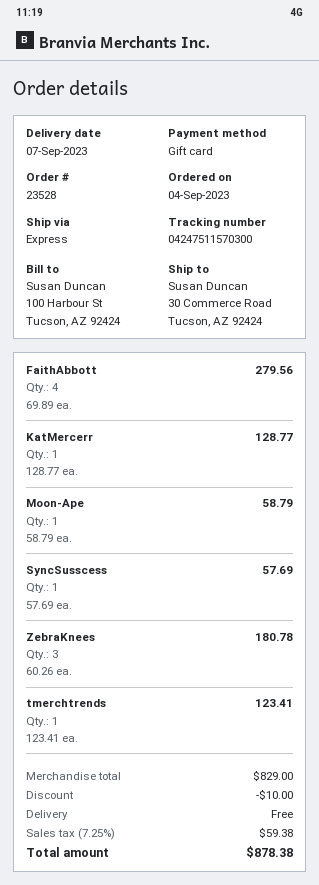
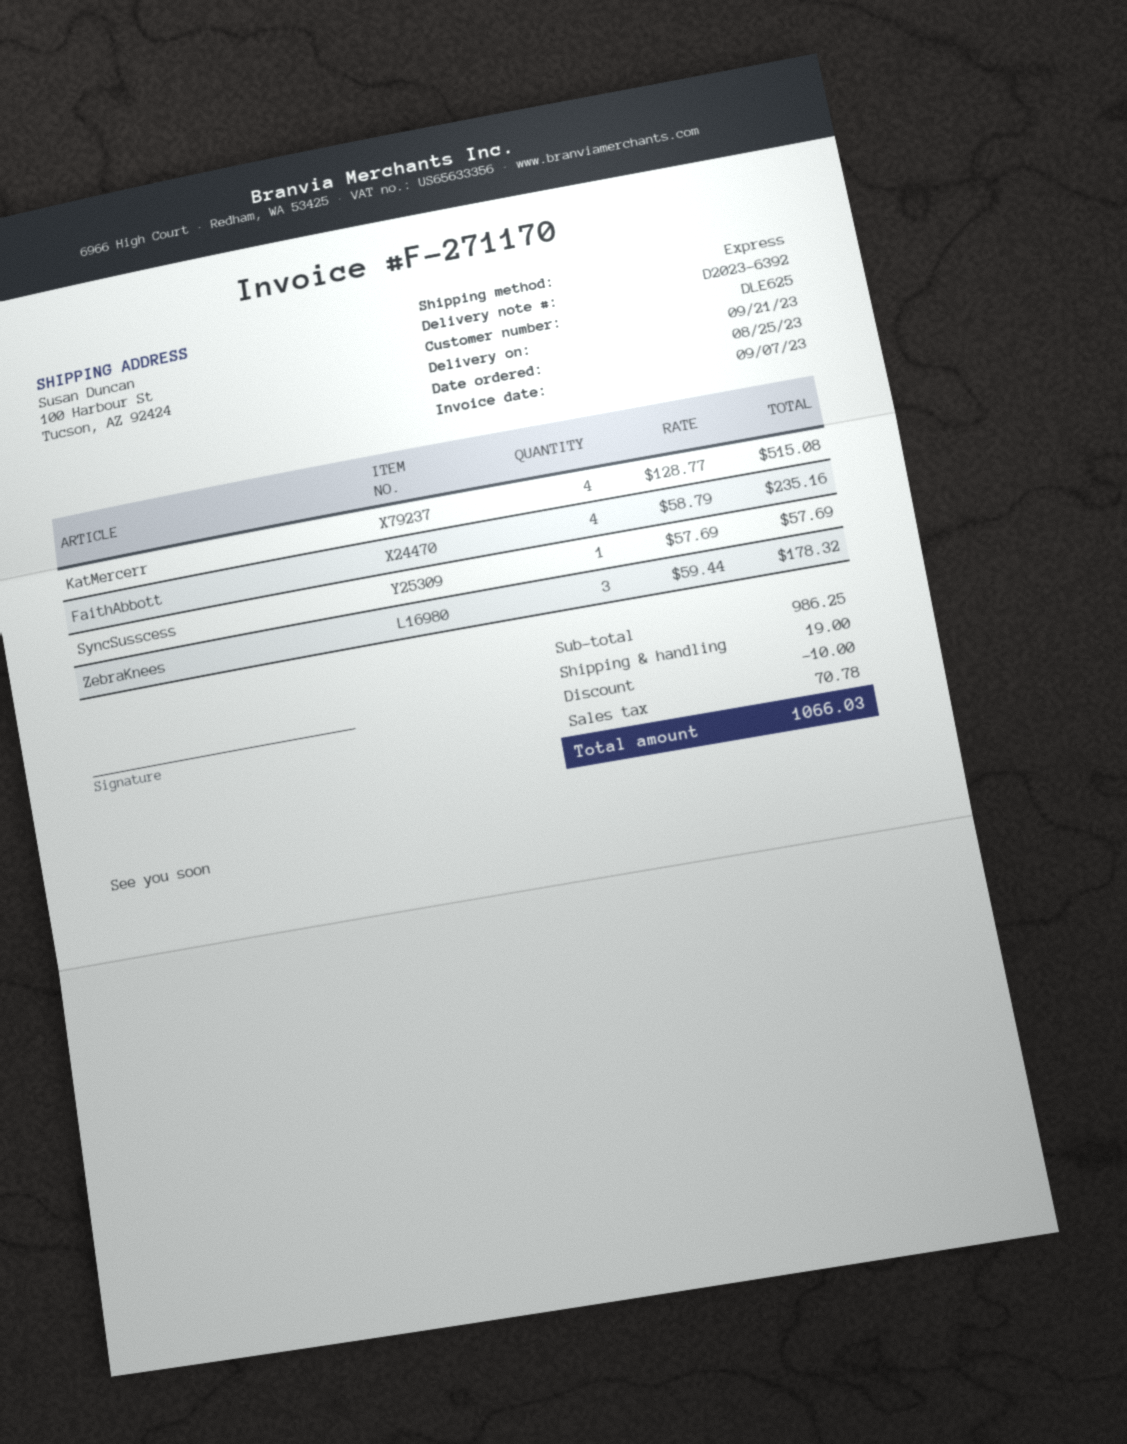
order date: 2023-09-04 -> 2023-08-25
delivery date: 2023-09-07 -> 2023-09-21
ship to: 30 Commerce Road, Tucson, AZ 92424 -> 100 Harbour St, Tucson, AZ 92424
FaithAbbott: 4 x 69.89 = 279.56 -> 4 x 58.79 = 235.16
KatMercerr: 1 x 128.77 = 128.77 -> 4 x 128.77 = 515.08
Moon-Ape: 1 x 58.79 = 58.79 -> none
ZebraKnees: 3 x 60.26 = 180.78 -> 3 x 59.44 = 178.32
tmerchtrends: 1 x 123.41 = 123.41 -> none
subtotal: 829.00 -> 986.25
shipping: 0.00 -> 19.00
tax: 59.38 -> 70.78
total: 878.38 -> 1066.03

